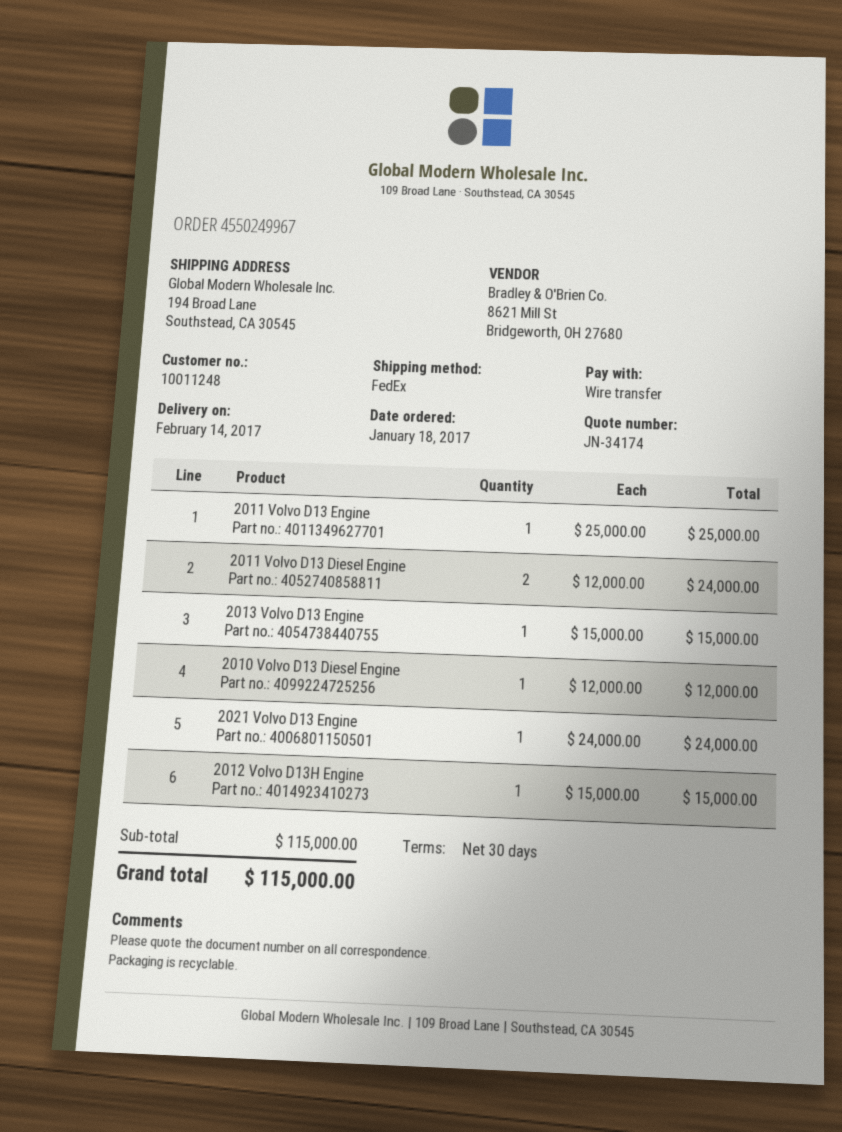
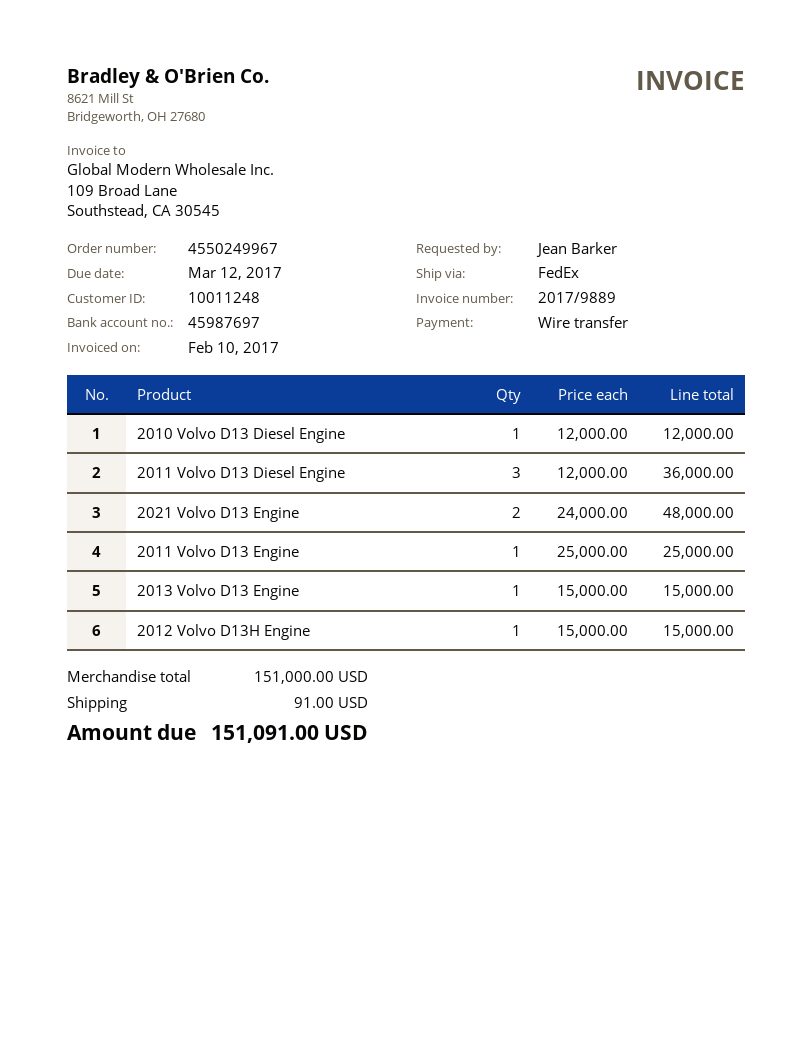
2011 Volvo D13 Diesel Engine: 2 x 12000.00 = 24000.00 -> 3 x 12000.00 = 36000.00
2021 Volvo D13 Engine: 1 x 24000.00 = 24000.00 -> 2 x 24000.00 = 48000.00
subtotal: 115000.00 -> 151000.00
shipping: none -> 91.00
total: 115000.00 -> 151091.00

